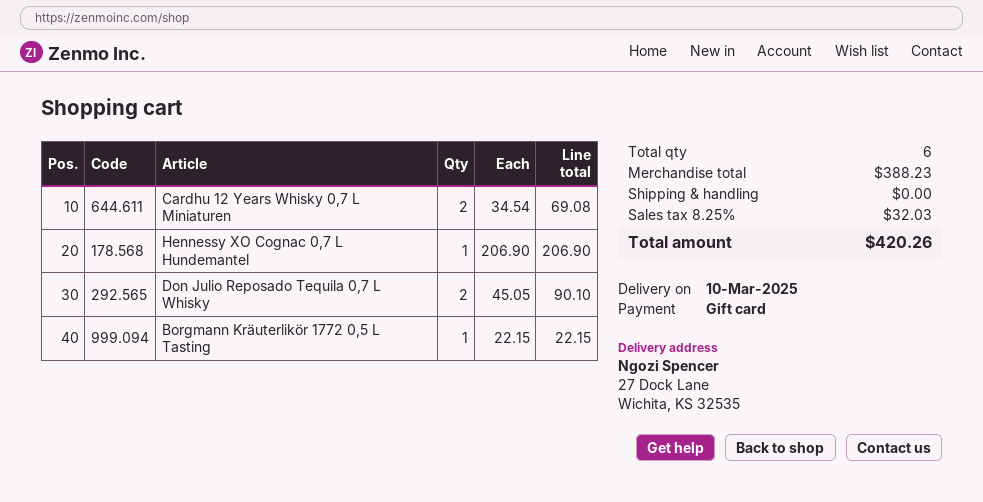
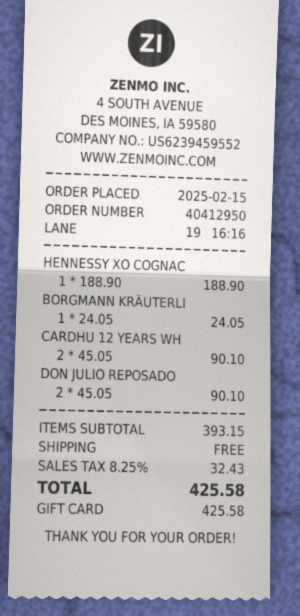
Cardhu 12 Years Whisky 0,7 L Miniaturen: 2 x 34.54 = 69.08 -> 2 x 45.05 = 90.10
Hennessy XO Cognac 0,7 L Hundemantel: 1 x 206.90 = 206.90 -> 1 x 188.90 = 188.90
Borgmann Kräuterlikör 1772 0,5 L Tasting: 1 x 22.15 = 22.15 -> 1 x 24.05 = 24.05
subtotal: 388.23 -> 393.15
tax: 8.25% = 32.03 -> 8.25% = 32.43
total: 420.26 -> 425.58

